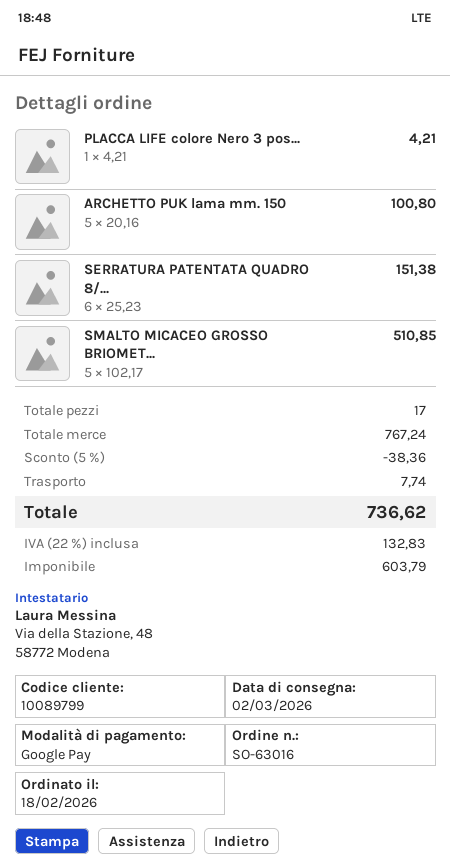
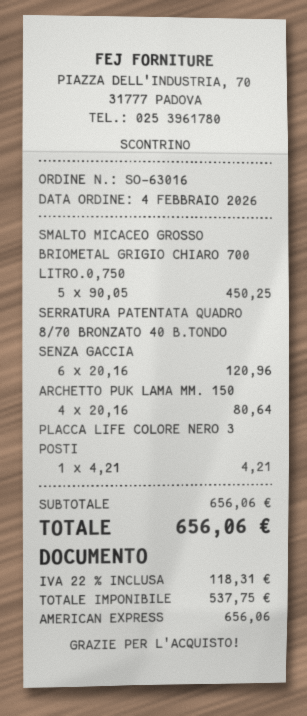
order date: 2026-02-18 -> 2026-02-04
payment method: Google Pay -> American Express
ARCHETTO PUK lama mm. 150: 5 x 20.16 = 100.80 -> 4 x 20.16 = 80.64
SERRATURA PATENTATA QUADRO 8/...: 6 x 25.23 = 151.38 -> 6 x 20.16 = 120.96
SMALTO MICACEO GROSSO BRIOMET...: 5 x 102.17 = 510.85 -> 5 x 90.05 = 450.25
subtotal: 767.24 -> 656.06
discount: 5% = 38.36 -> none
shipping: 7.74 -> none
net: 603.79 -> 537.75
tax: 22% = 132.83 -> 22% = 118.31
total: 736.62 -> 656.06

